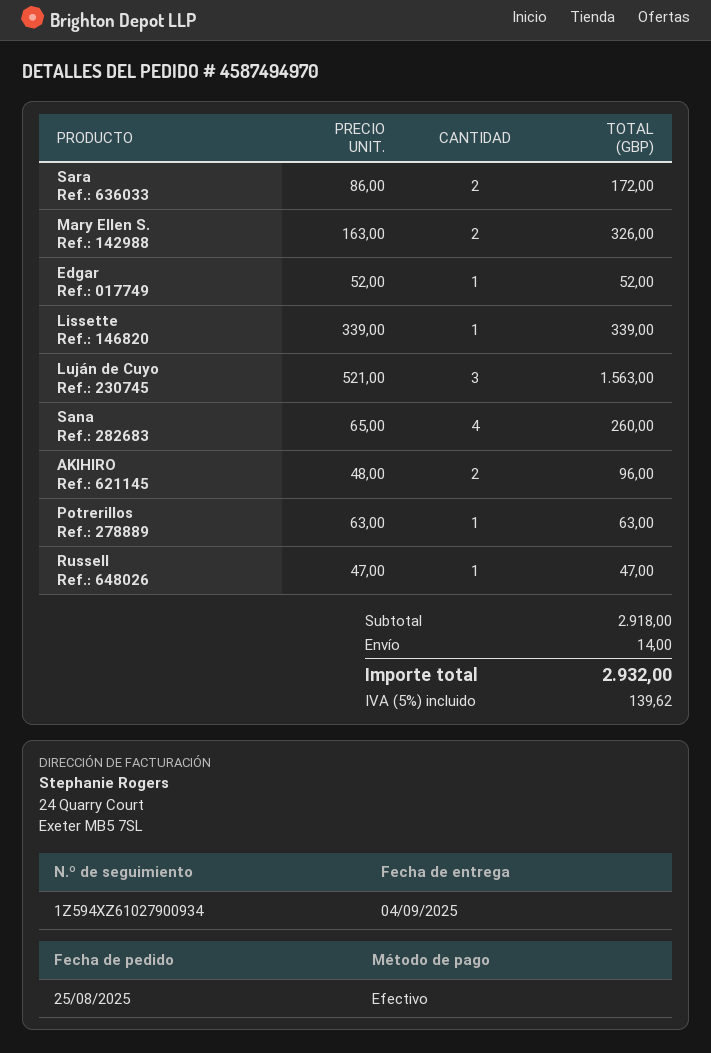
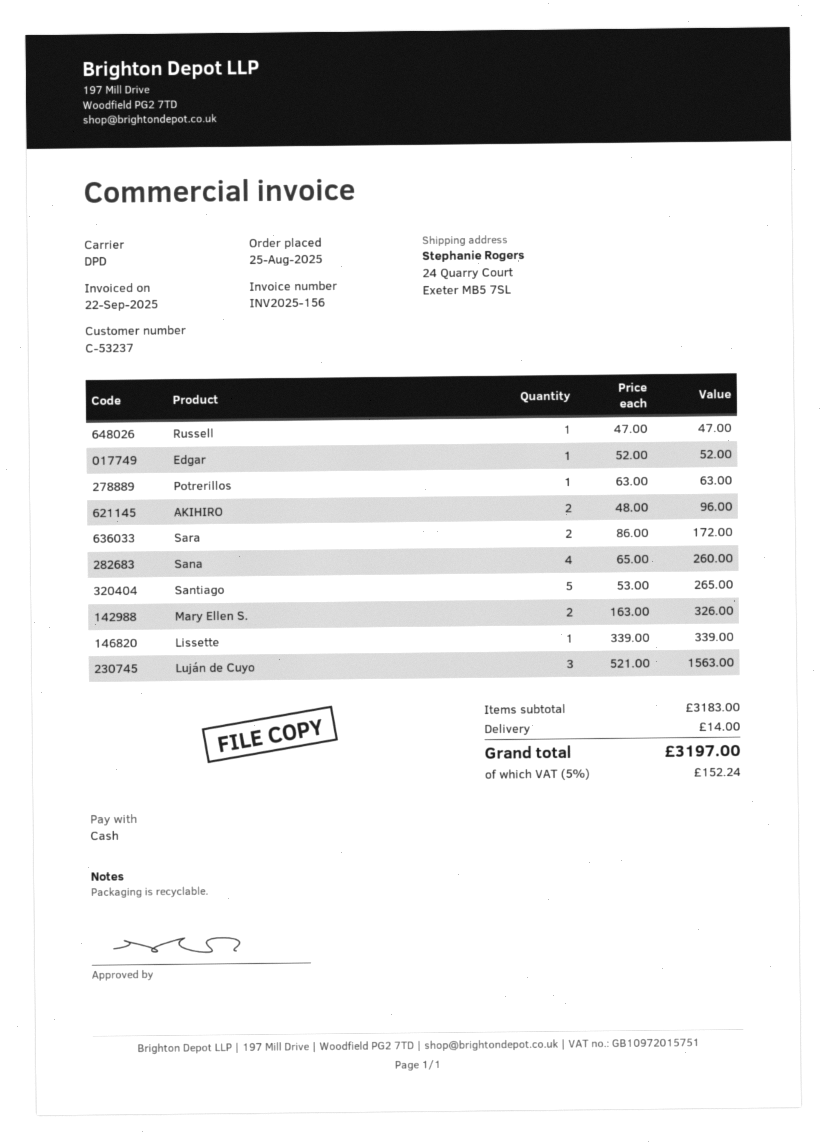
Santiago: none -> 5 x 53.00 = 265.00
subtotal: 2918.00 -> 3183.00
tax: 5% = 139.62 -> 5% = 152.24
total: 2932.00 -> 3197.00

